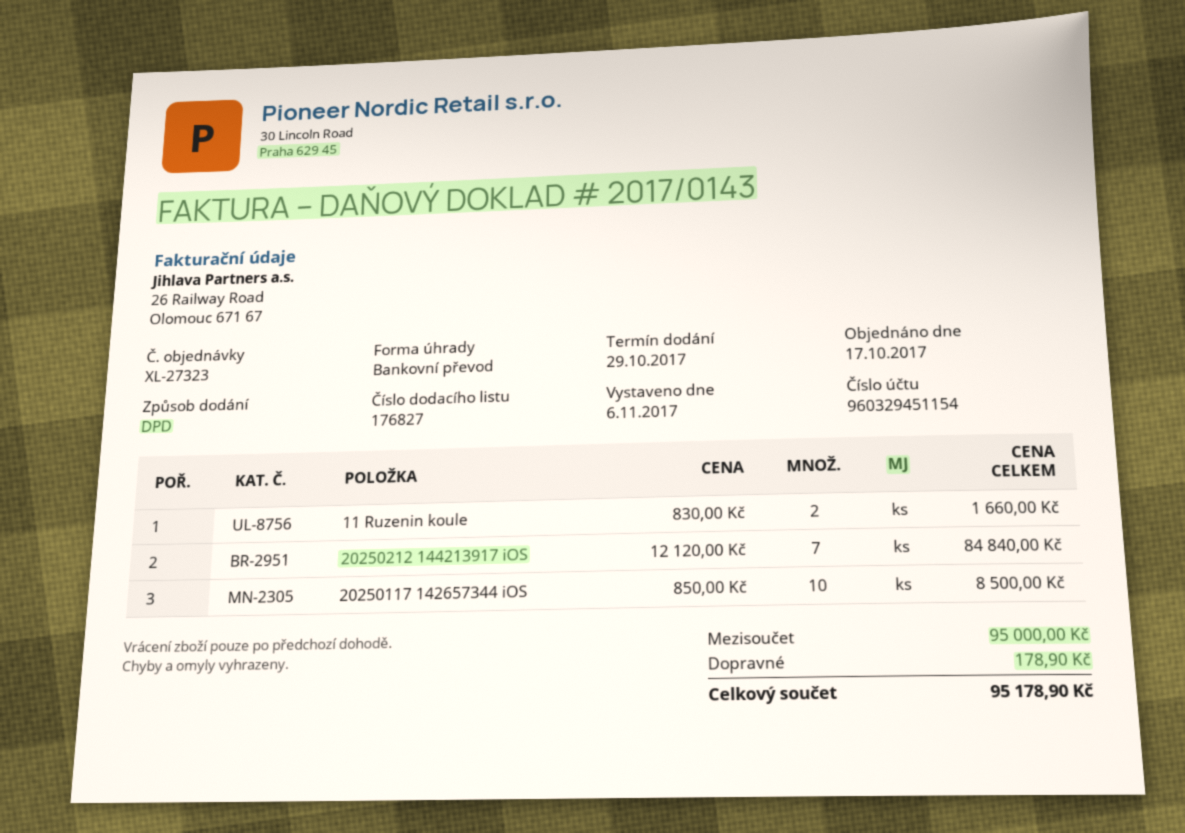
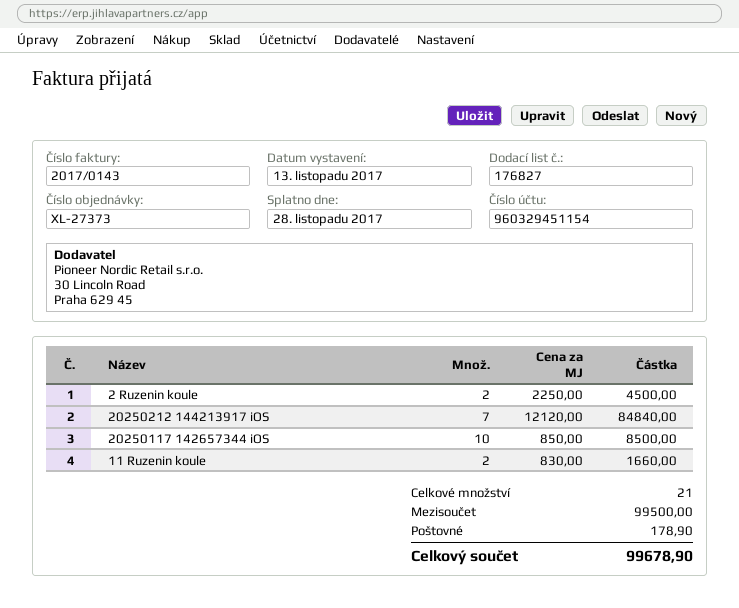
order number: XL-27323 -> XL-27373
invoice date: 2017-11-06 -> 2017-11-13
2 Ruzenin koule: none -> 2 x 2250.00 = 4500.00
subtotal: 95000.00 -> 99500.00
total: 95178.90 -> 99678.90

